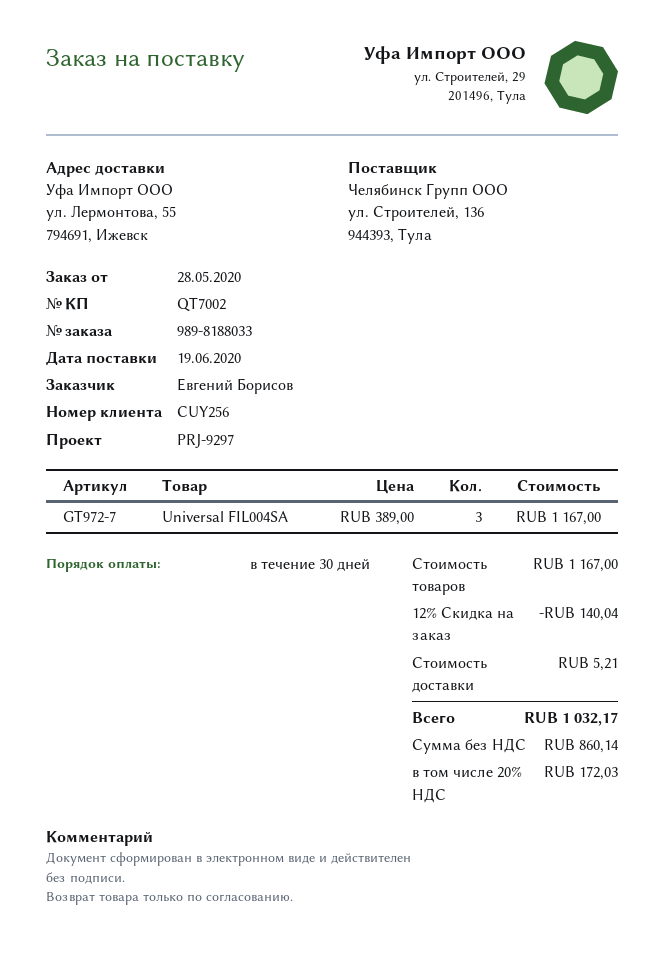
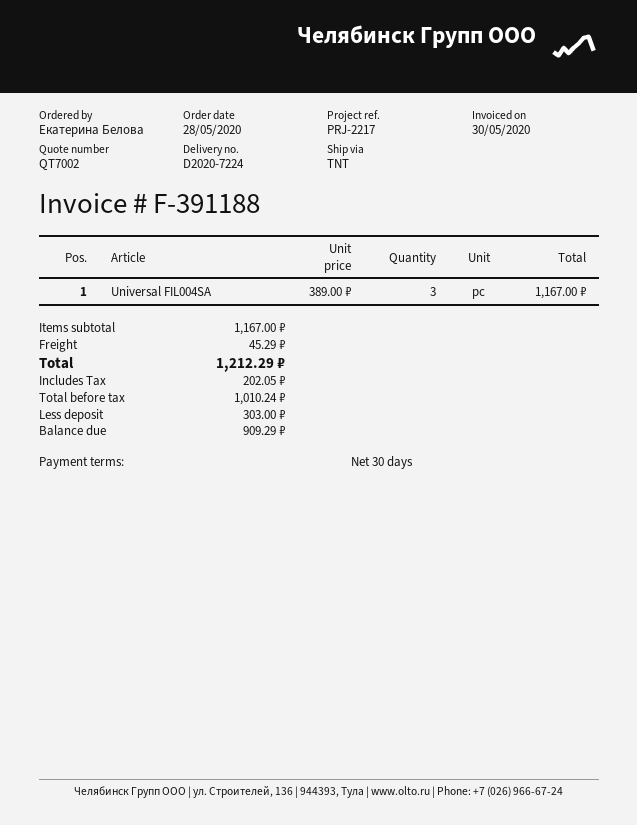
reference: PRJ-9297 -> PRJ-2217
ordered by: Евгений Борисов -> Екатерина Белова
discount: 12% = 140.04 -> none
shipping: 5.21 -> 45.29
net: 860.14 -> 1010.24
tax: 172.03 -> 202.05
total: 1032.17 -> 1212.29

